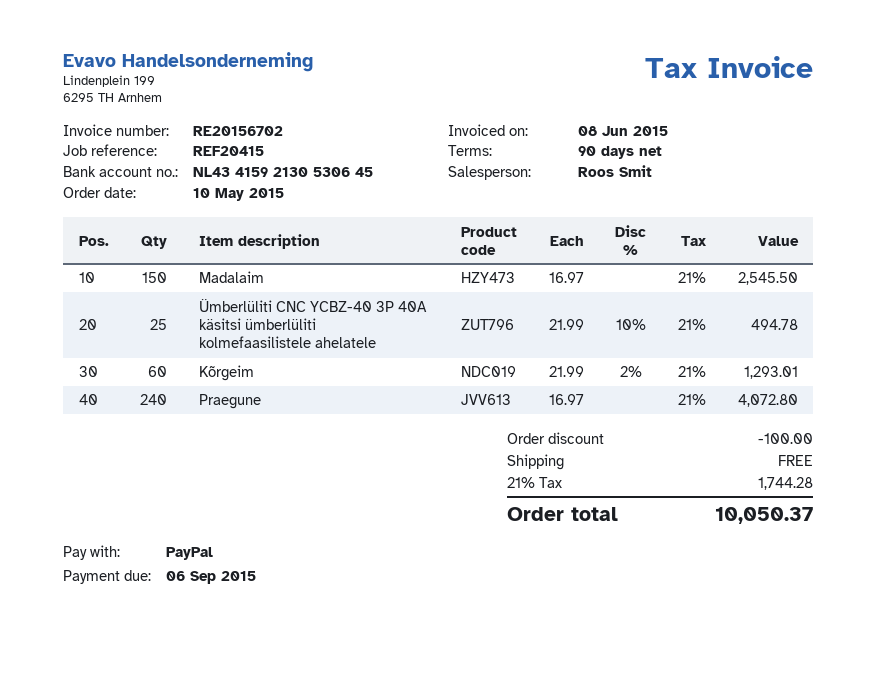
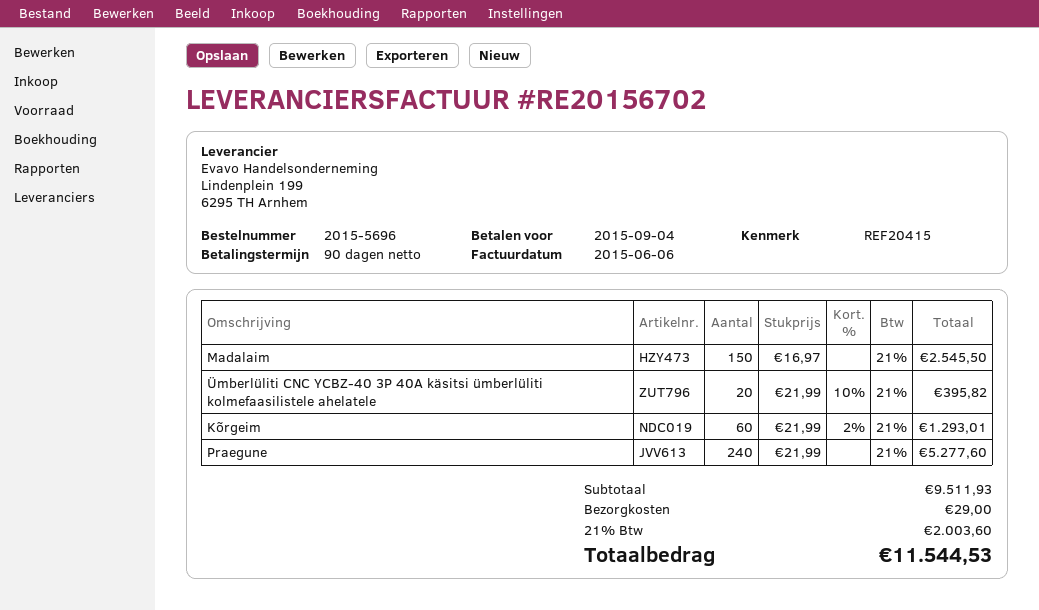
invoice date: 2015-06-08 -> 2015-06-06
due date: 2015-09-06 -> 2015-09-04
Ümberlüliti CNC YCBZ-40 3P 40A käsitsi ümberlüliti kolmefaasilistele ahelatele: 25 x 21.99 - 10% = 494.78 -> 20 x 21.99 - 10% = 395.82
Praegune: 240 x 16.97 = 4072.80 -> 240 x 21.99 = 5277.60
discount: 100.00 -> none
shipping: 0.00 -> 29.00
tax: 21% = 1744.28 -> 21% = 2003.60
total: 10050.37 -> 11544.53

